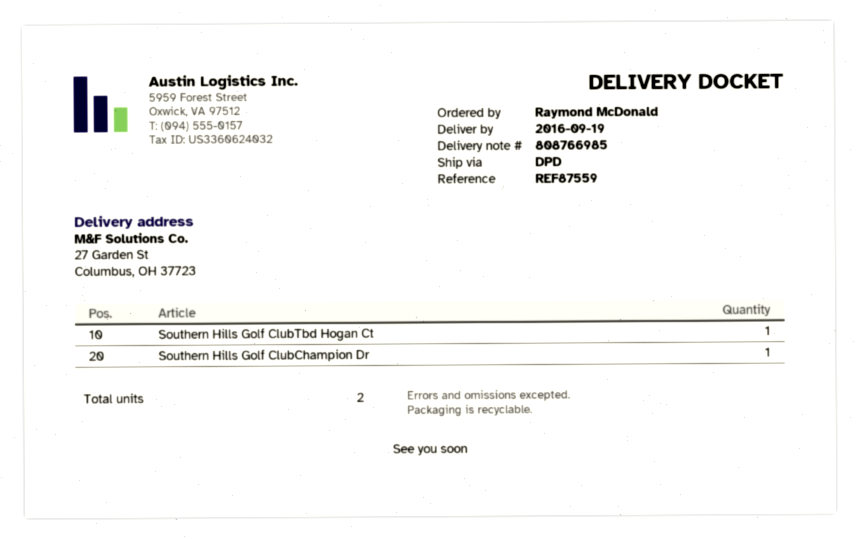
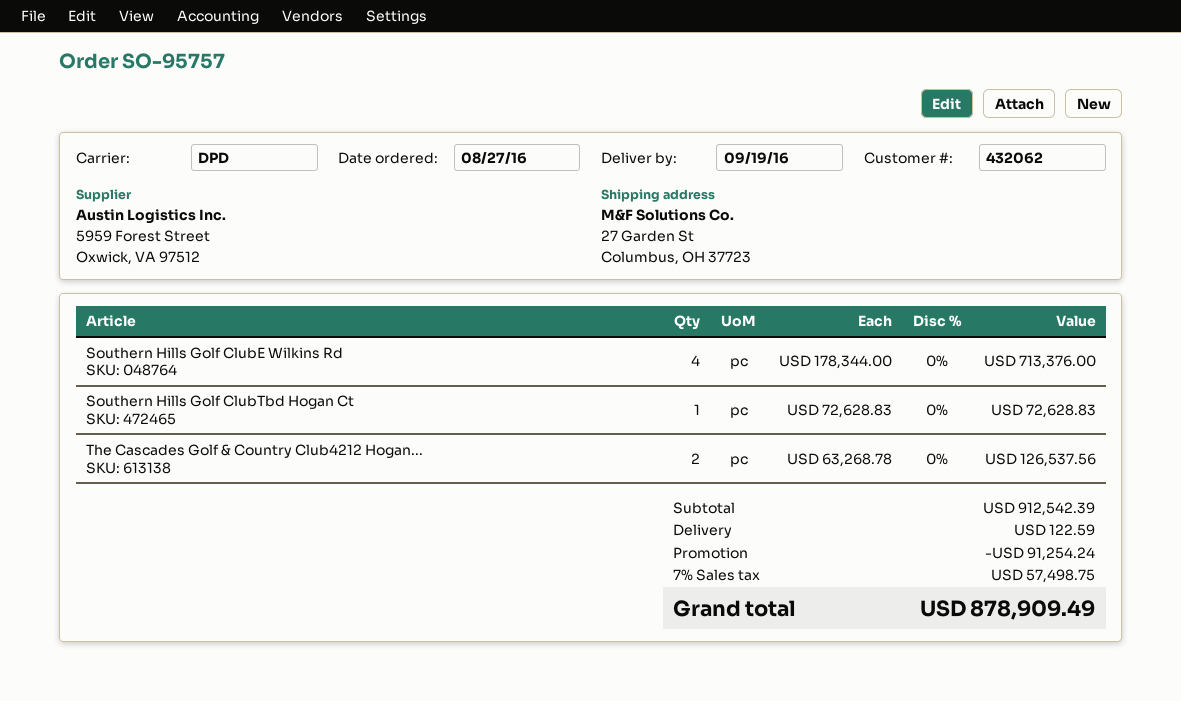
Southern Hills Golf ClubChampion Dr: 1 -> none
Southern Hills Golf ClubE Wilkins Rd: none -> 4
The Cascades Golf & Country Club4212 Hogan...: none -> 2

